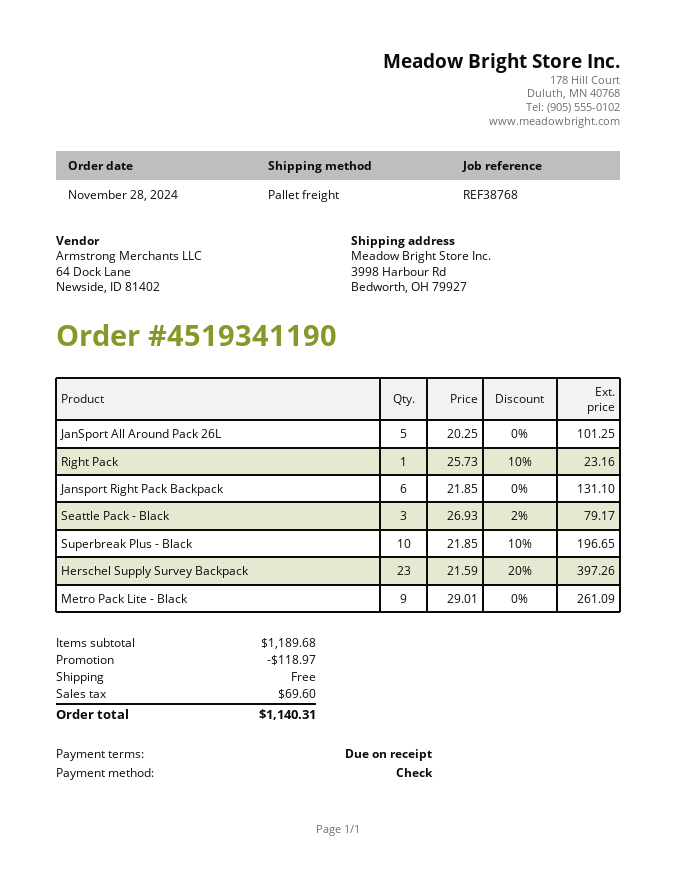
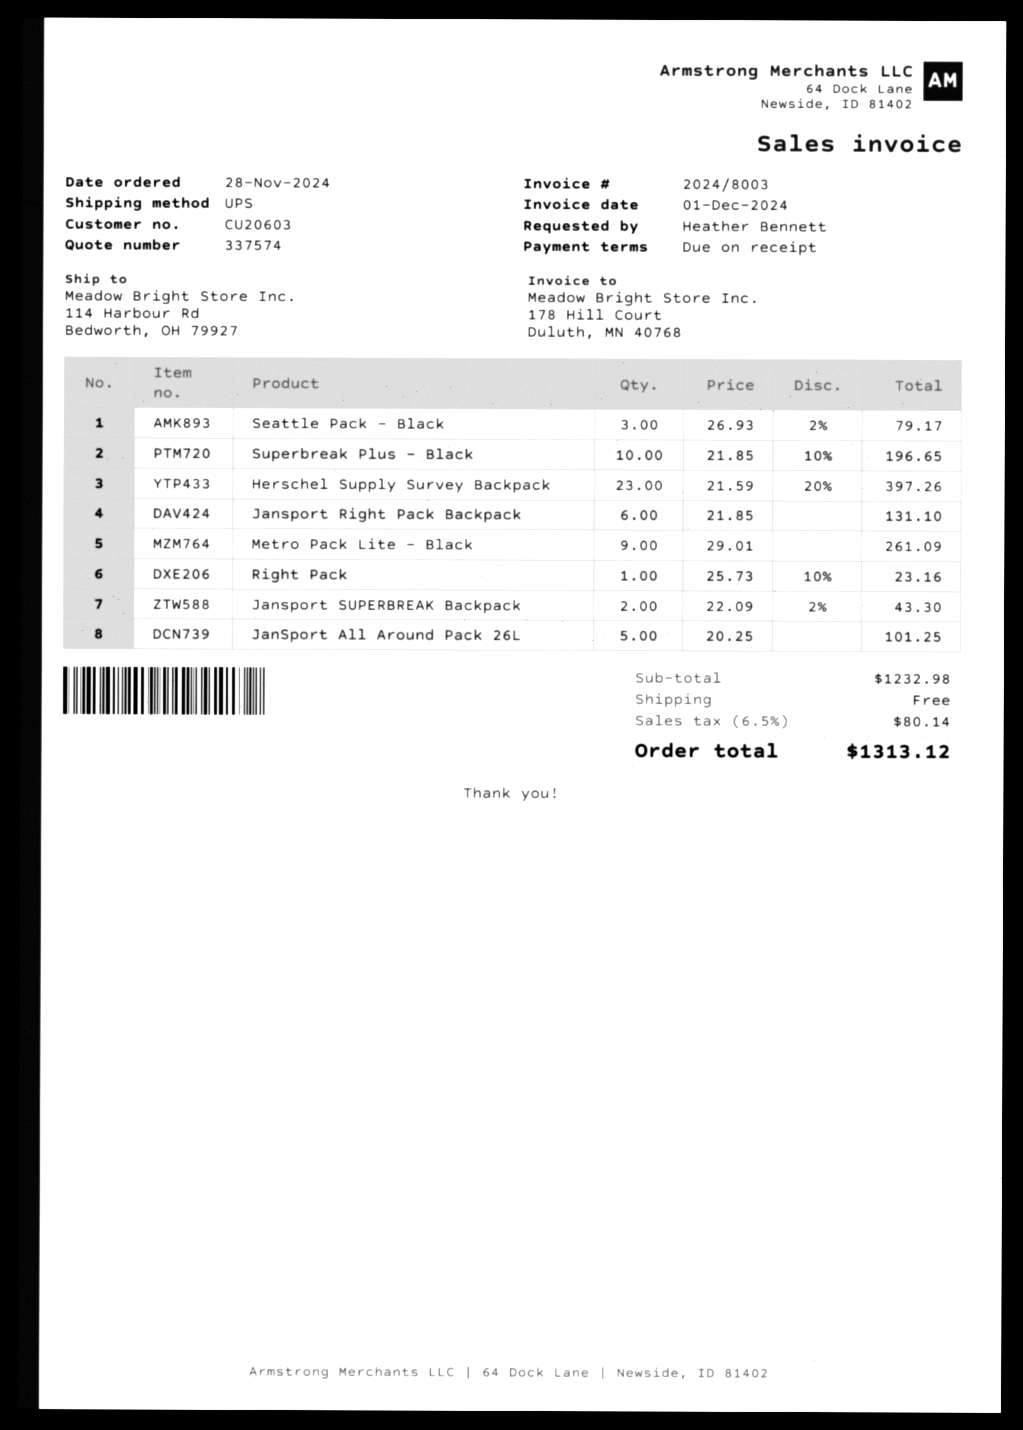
shipping method: pallet freight -> UPS
ship to: 3998 Harbour Rd, Bedworth, OH 79927 -> 114 Harbour Rd, Bedworth, OH 79927
Jansport SUPERBREAK Backpack: none -> 2 x 22.09 - 2% = 43.30
subtotal: 1189.68 -> 1232.98
discount: 118.97 -> none
tax: 69.60 -> 80.14
total: 1140.31 -> 1313.12

